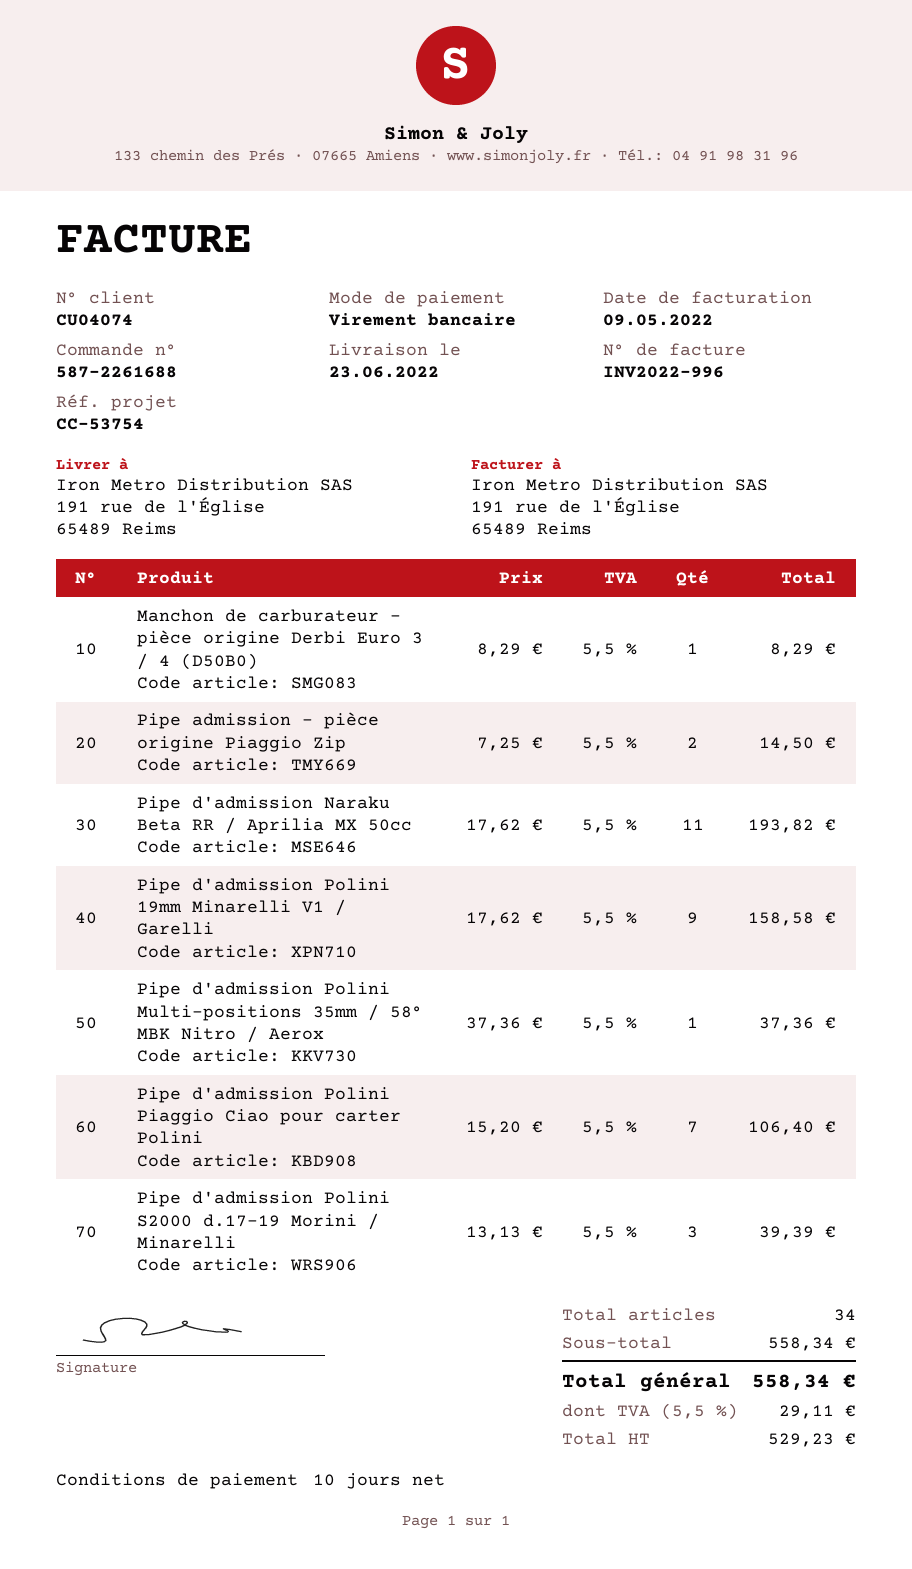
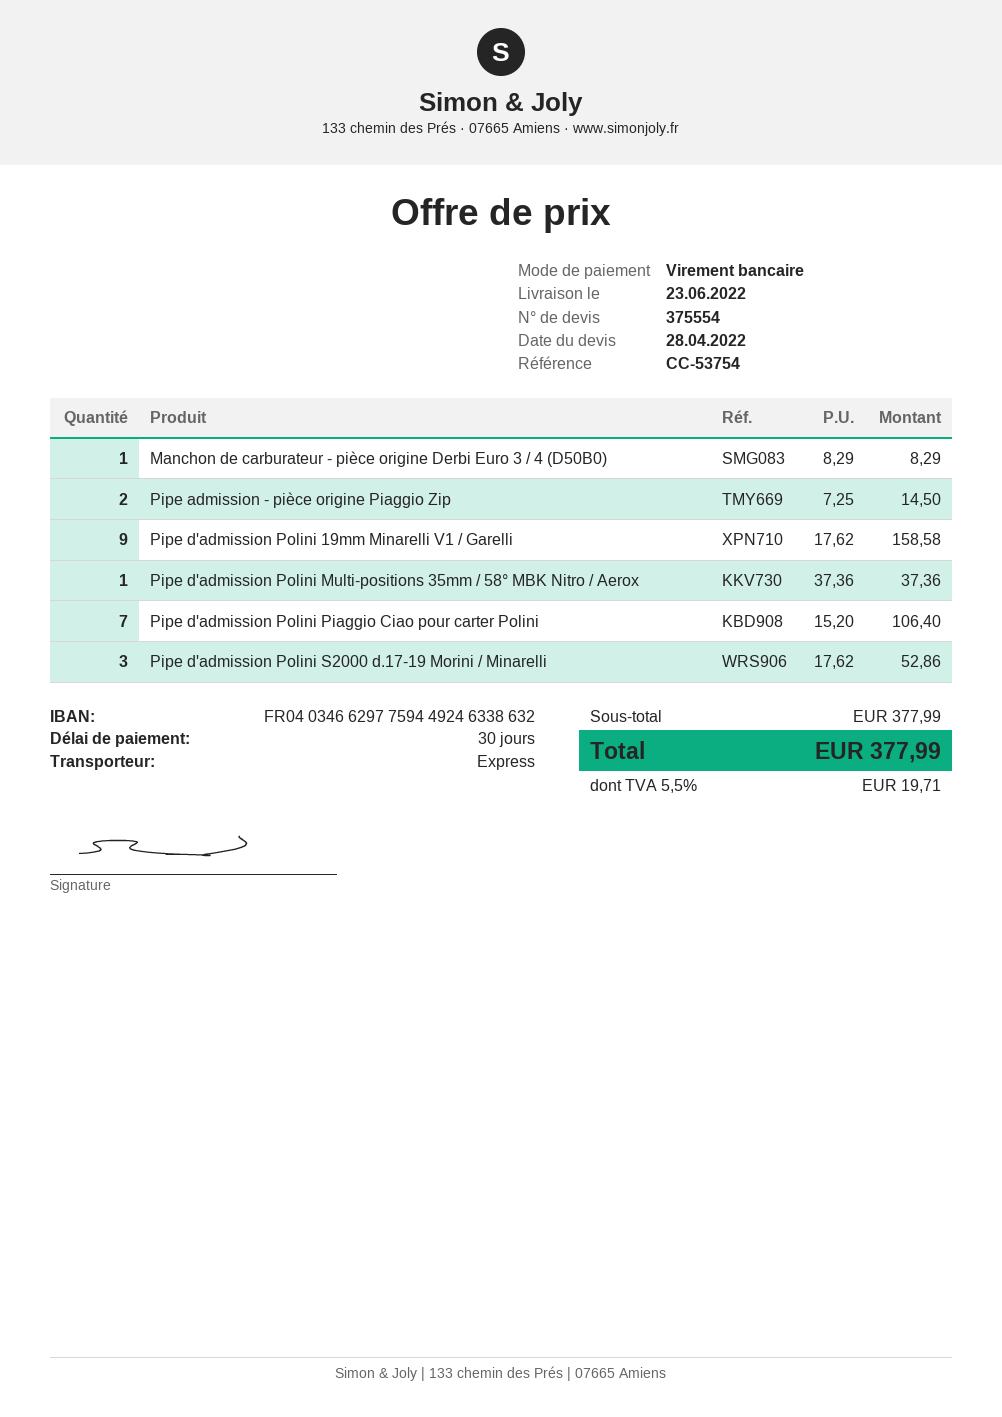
payment terms: 10 days -> 30 days
Pipe d'admission Naraku Beta RR / Aprilia MX 50cc: 11 x 17.62 = 193.82 -> none
Pipe d'admission Polini S2000 d.17-19 Morini / Minarelli: 3 x 13.13 = 39.39 -> 3 x 17.62 = 52.86
subtotal: 558.34 -> 377.99
tax: 5.5% = 29.11 -> 5.5% = 19.71
total: 558.34 -> 377.99

